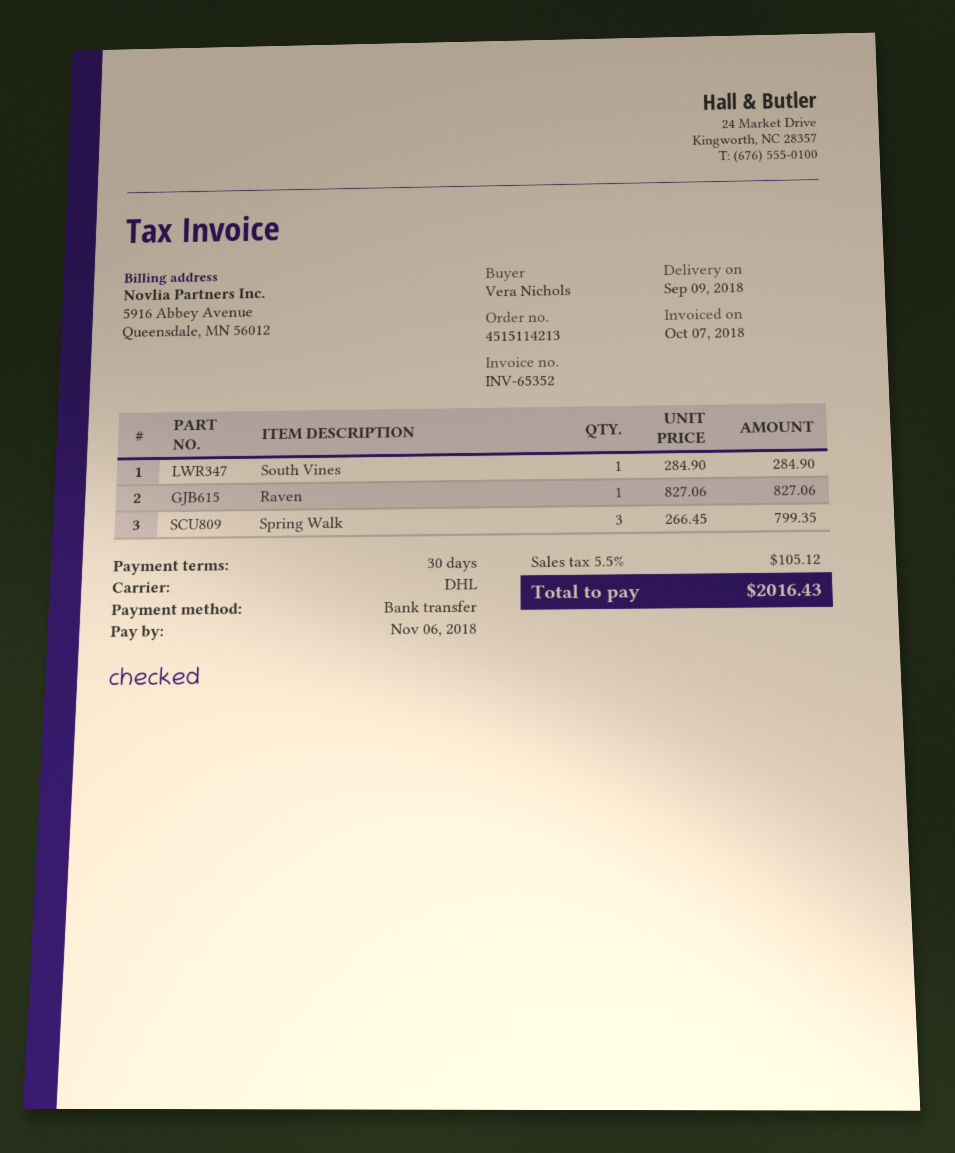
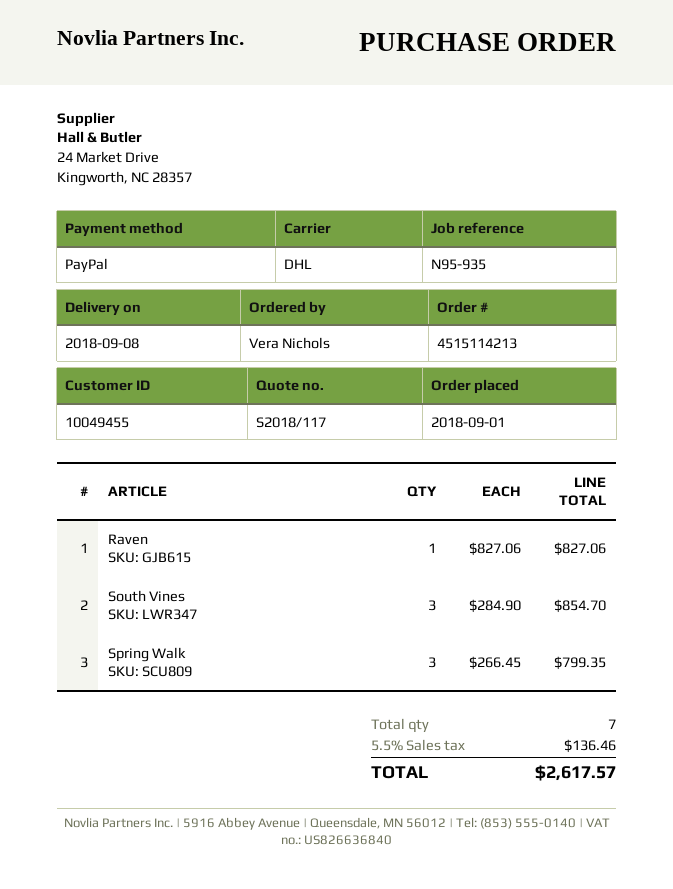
delivery date: 2018-09-09 -> 2018-09-08
payment method: bank transfer -> PayPal
South Vines: 1 x 284.90 = 284.90 -> 3 x 284.90 = 854.70
tax: 5.5% = 105.12 -> 5.5% = 136.46
total: 2016.43 -> 2617.57

